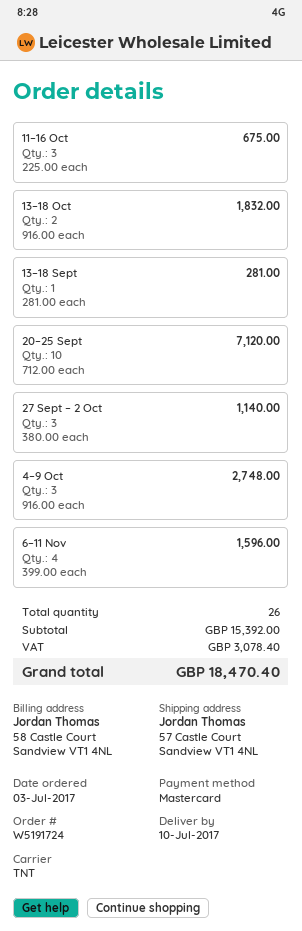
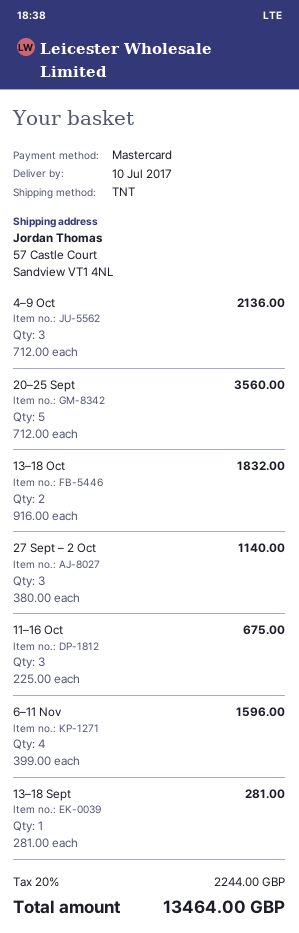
20–25 Sept: 10 x 712.00 = 7120.00 -> 5 x 712.00 = 3560.00
4–9 Oct: 3 x 916.00 = 2748.00 -> 3 x 712.00 = 2136.00
tax: 3078.40 -> 2244.00
total: 18470.40 -> 13464.00

